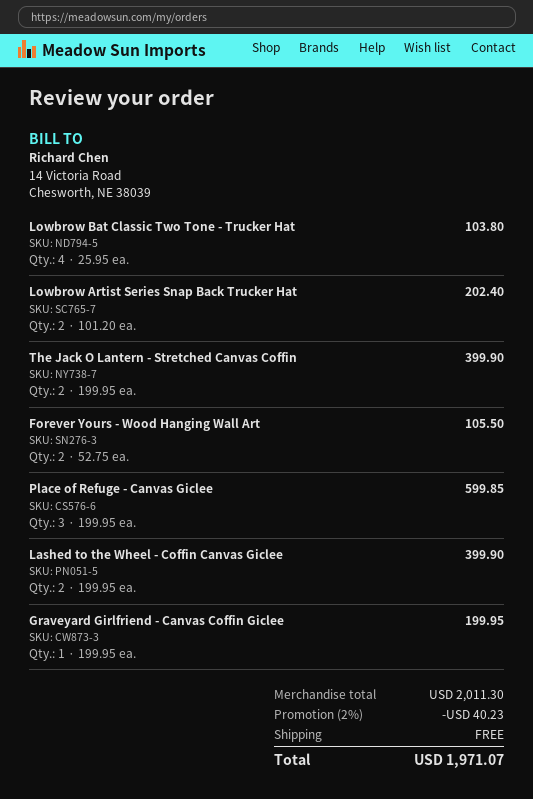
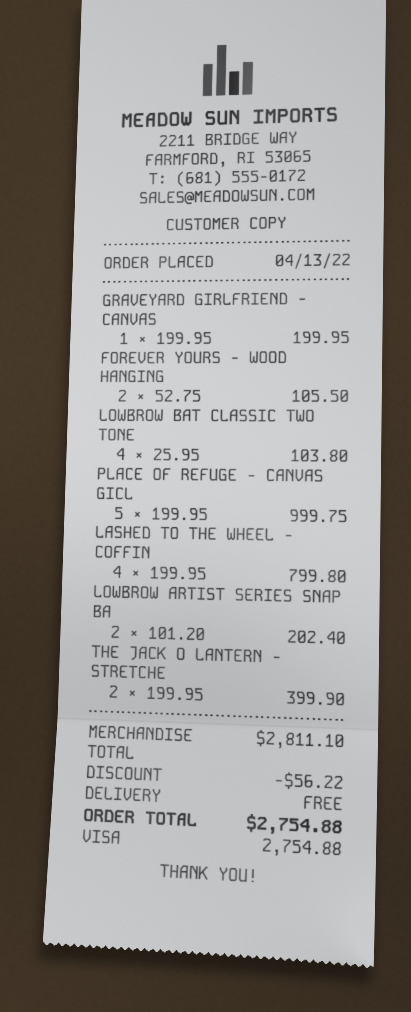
Place of Refuge - Canvas Giclee: 3 x 199.95 = 599.85 -> 5 x 199.95 = 999.75
Lashed to the Wheel - Coffin Canvas Giclee: 2 x 199.95 = 399.90 -> 4 x 199.95 = 799.80
subtotal: 2011.30 -> 2811.10
discount: 40.23 -> 56.22
total: 1971.07 -> 2754.88

